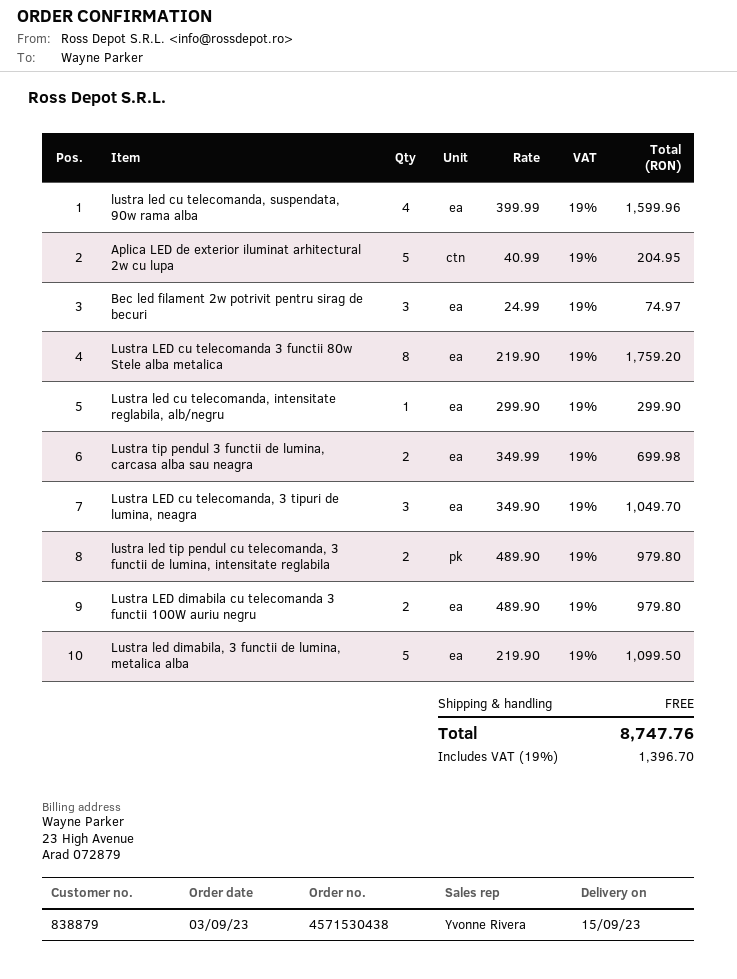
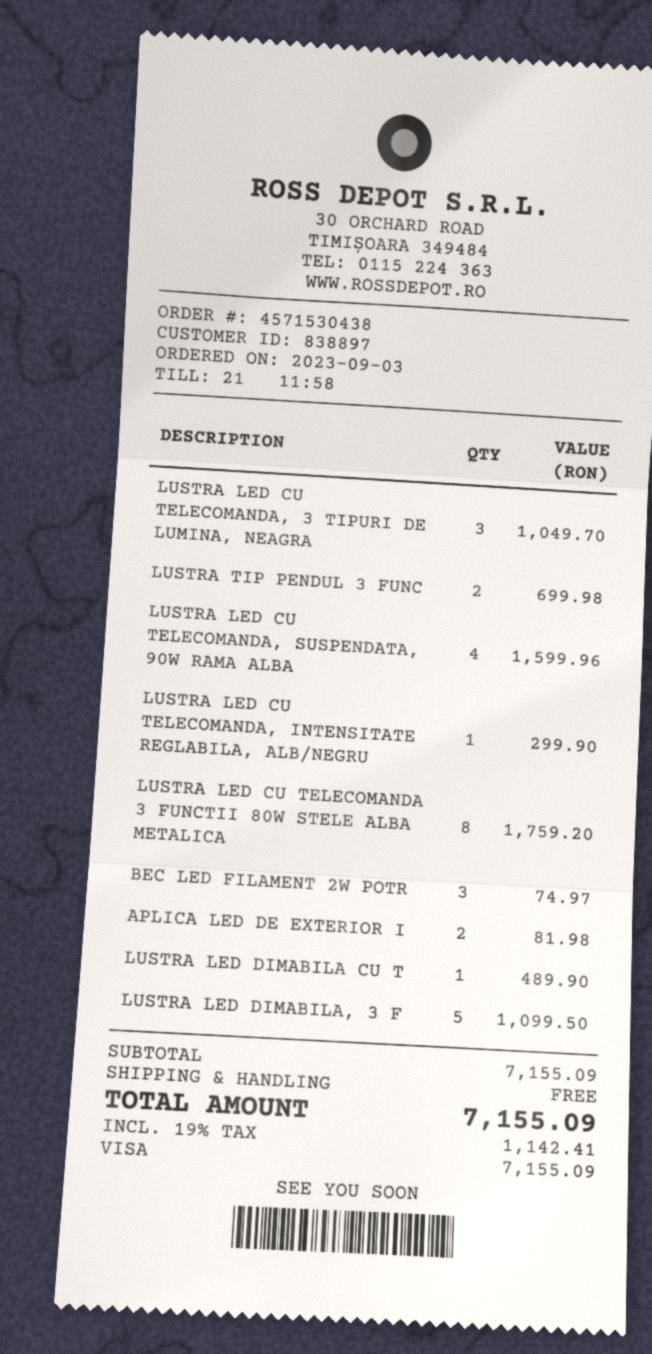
customer number: 838879 -> 838897
Aplica LED de exterior iluminat arhitectural 2w cu lupa: 5 for 204.95 -> 2 for 81.98
lustra led tip pendul cu telecomanda, 3 functii de lumina, intensitate reglabila: 2 for 979.80 -> none
Lustra LED dimabila cu telecomanda 3 functii 100W auriu negru: 2 for 979.80 -> 1 for 489.90
tax: 19% = 1396.70 -> 19% = 1142.41
total: 8747.76 -> 7155.09

